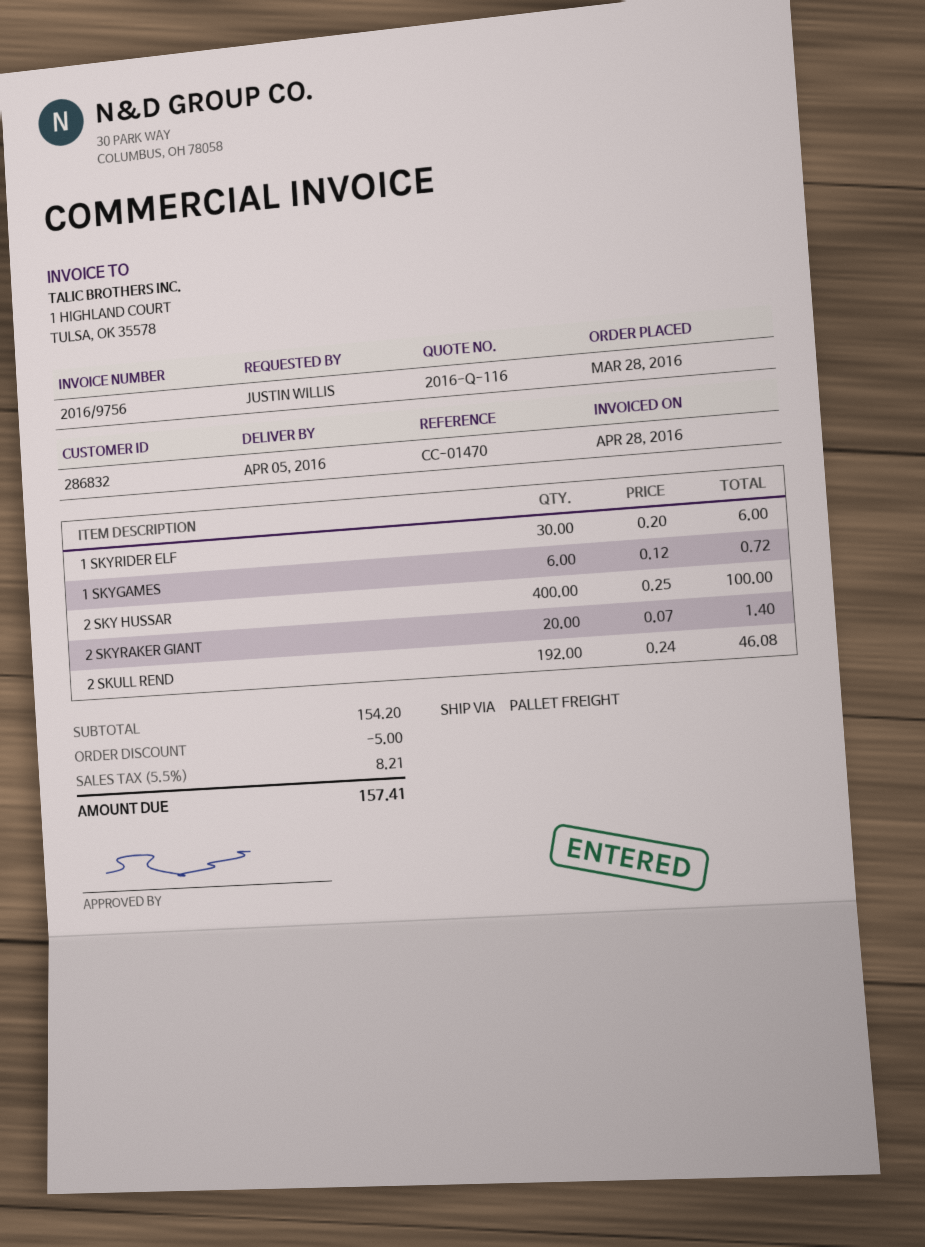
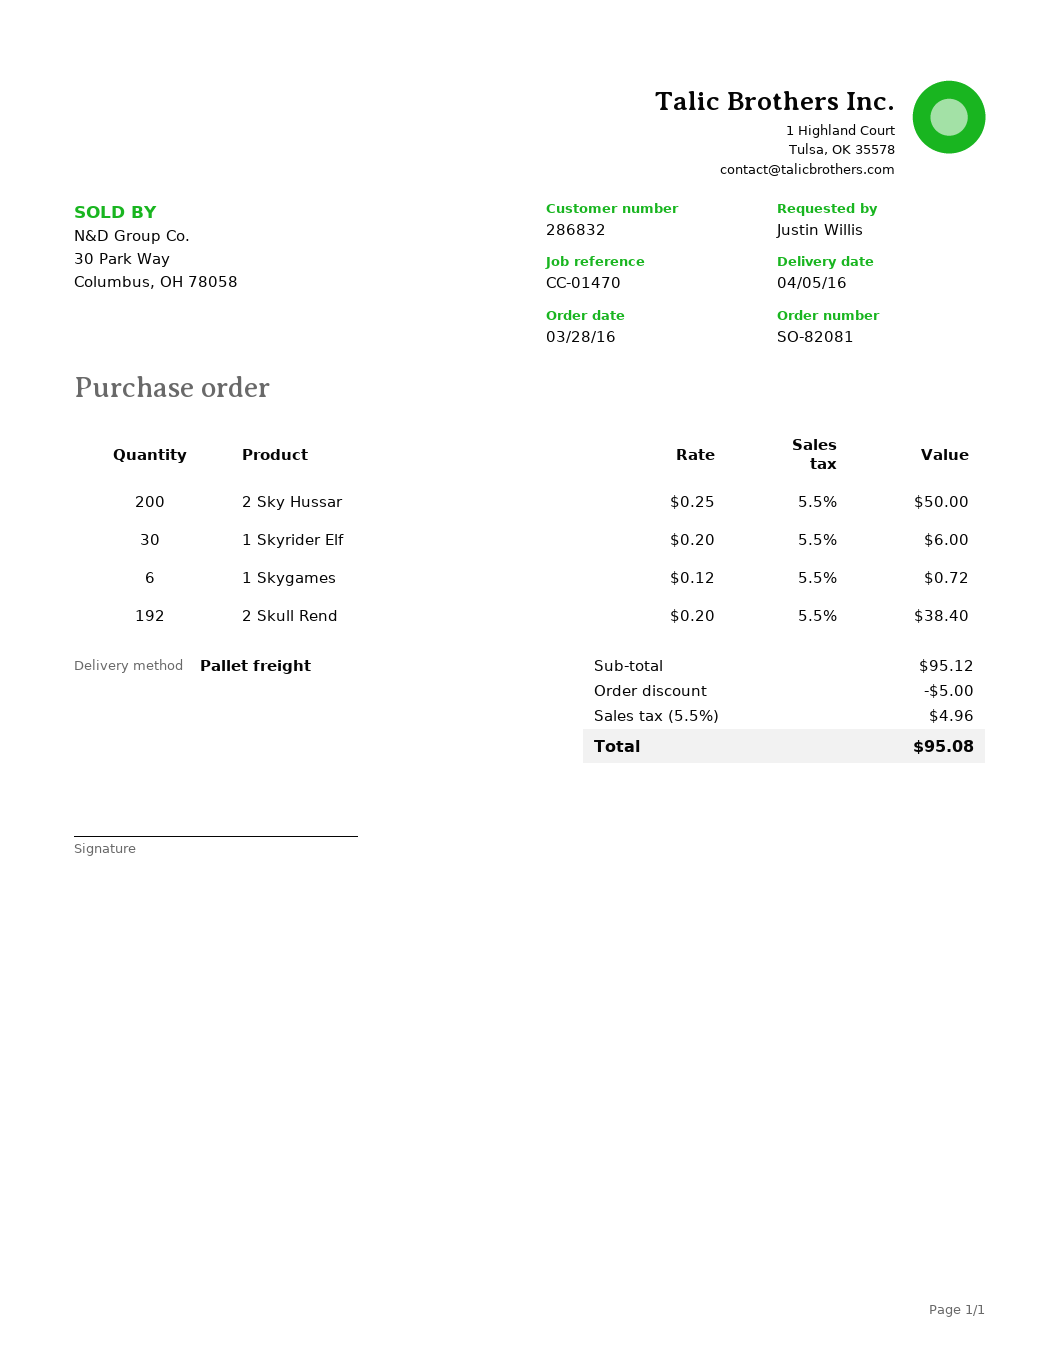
2 SKY HUSSAR: 400 x 0.25 = 100.00 -> 200 x 0.25 = 50.00
2 SKYRAKER GIANT: 20 x 0.07 = 1.40 -> none
2 SKULL REND: 192 x 0.24 = 46.08 -> 192 x 0.20 = 38.40
subtotal: 154.20 -> 95.12
tax: 5.5% = 8.21 -> 5.5% = 4.96
total: 157.41 -> 95.08

